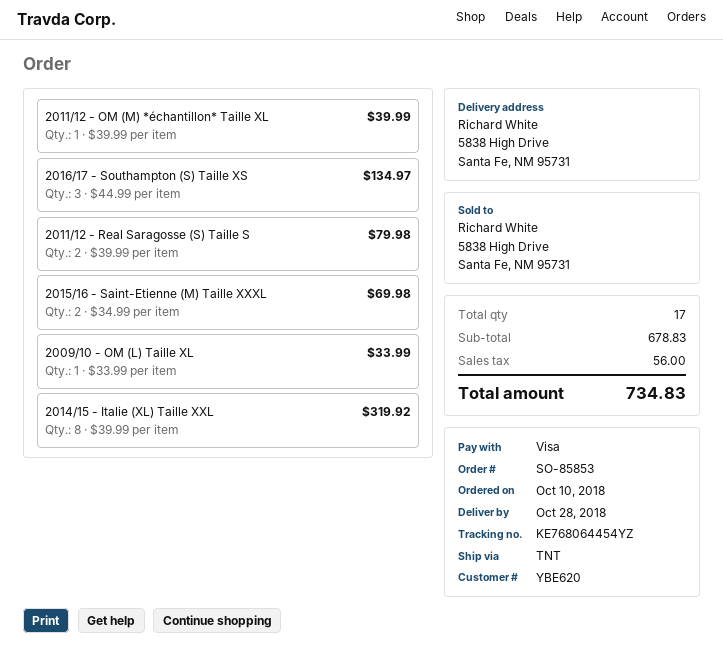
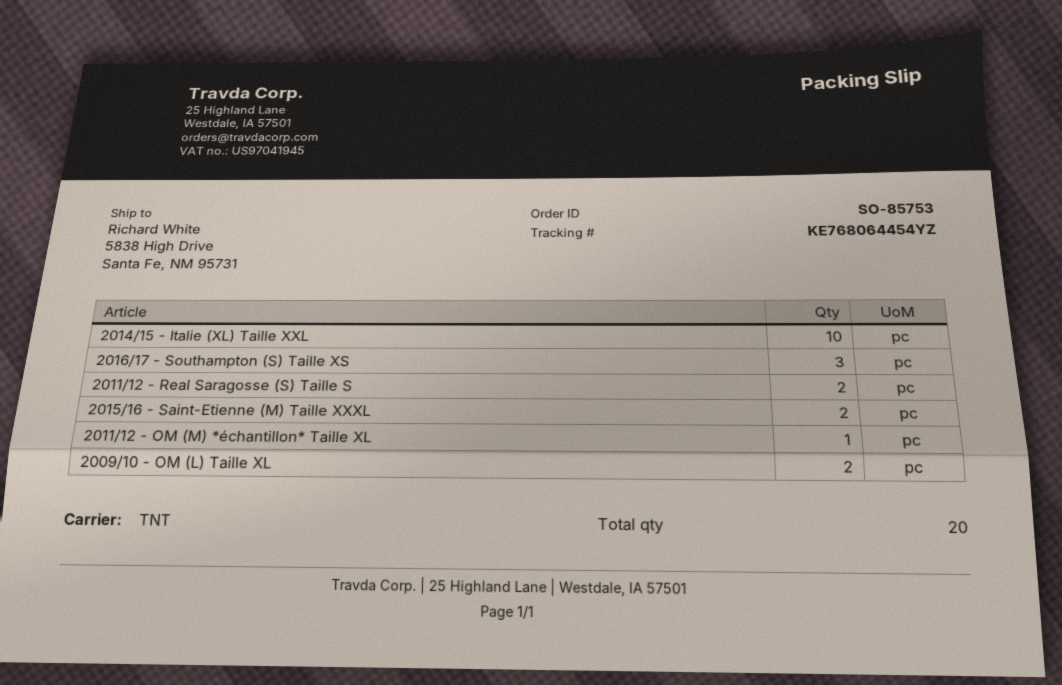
order number: SO-85853 -> SO-85753
2009/10 - OM (L) Taille XL: 1 -> 2
2014/15 - Italie (XL) Taille XXL: 8 -> 10
total quantity: 17 -> 20

